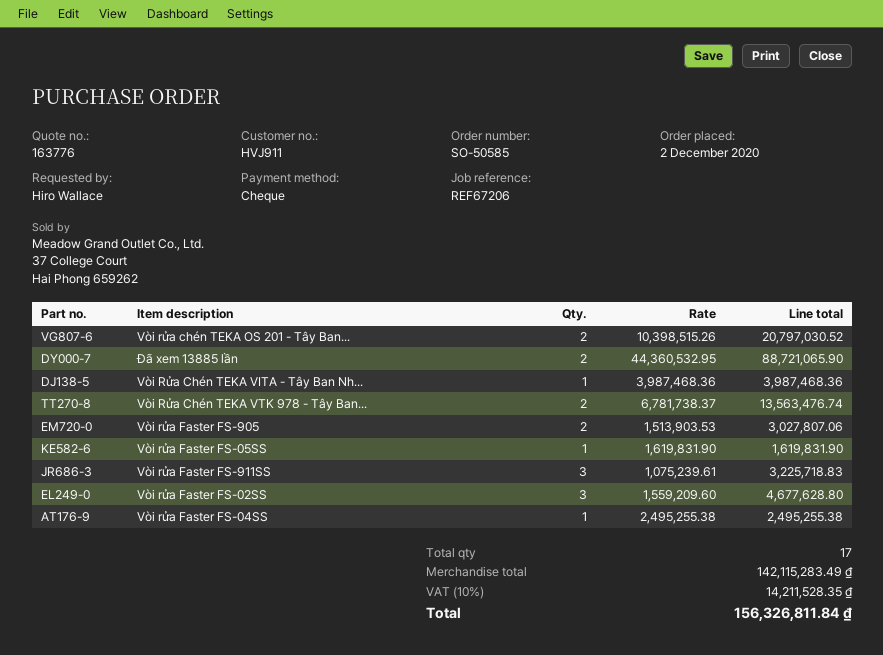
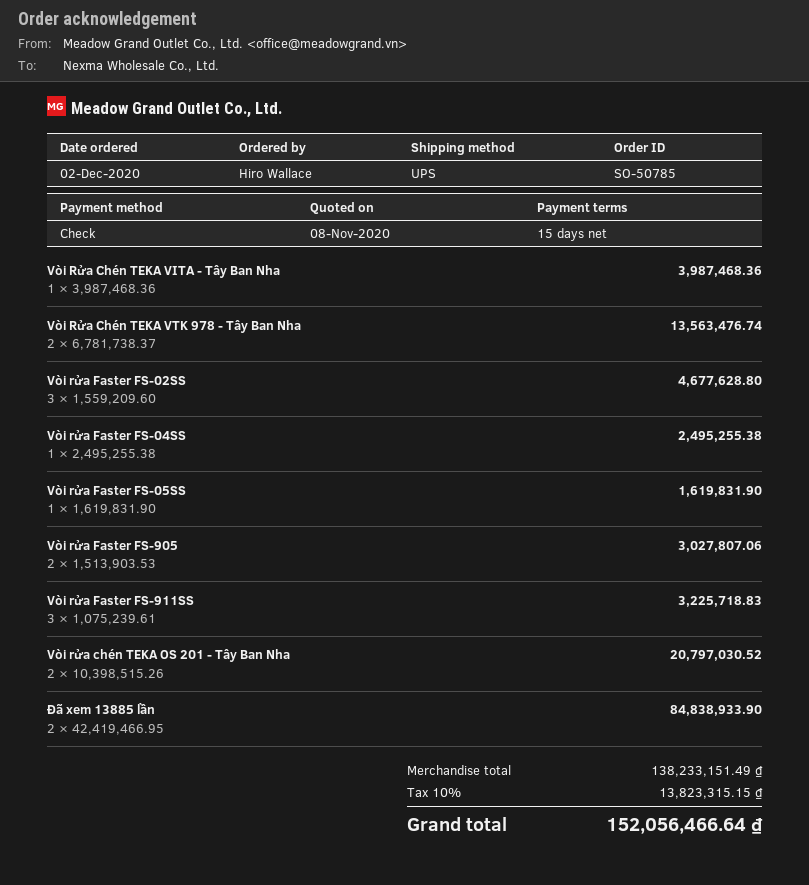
order number: SO-50585 -> SO-50785
Đã xem 13885 lần: 2 x 44360532.95 = 88721065.90 -> 2 x 42419466.95 = 84838933.90
subtotal: 142115283.49 -> 138233151.49
tax: 10% = 14211528.35 -> 10% = 13823315.15
total: 156326811.84 -> 152056466.64

